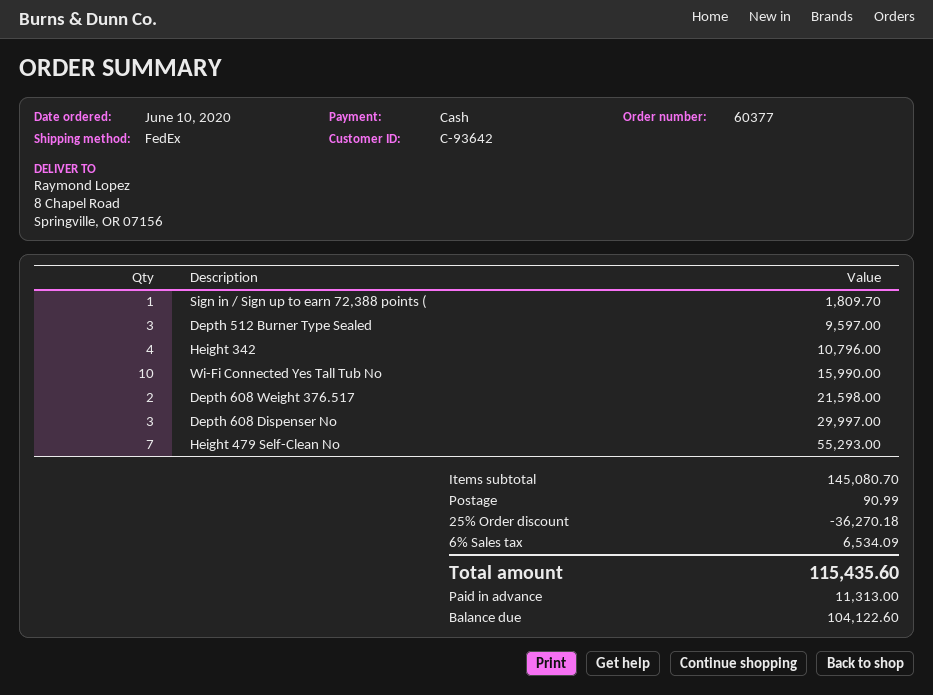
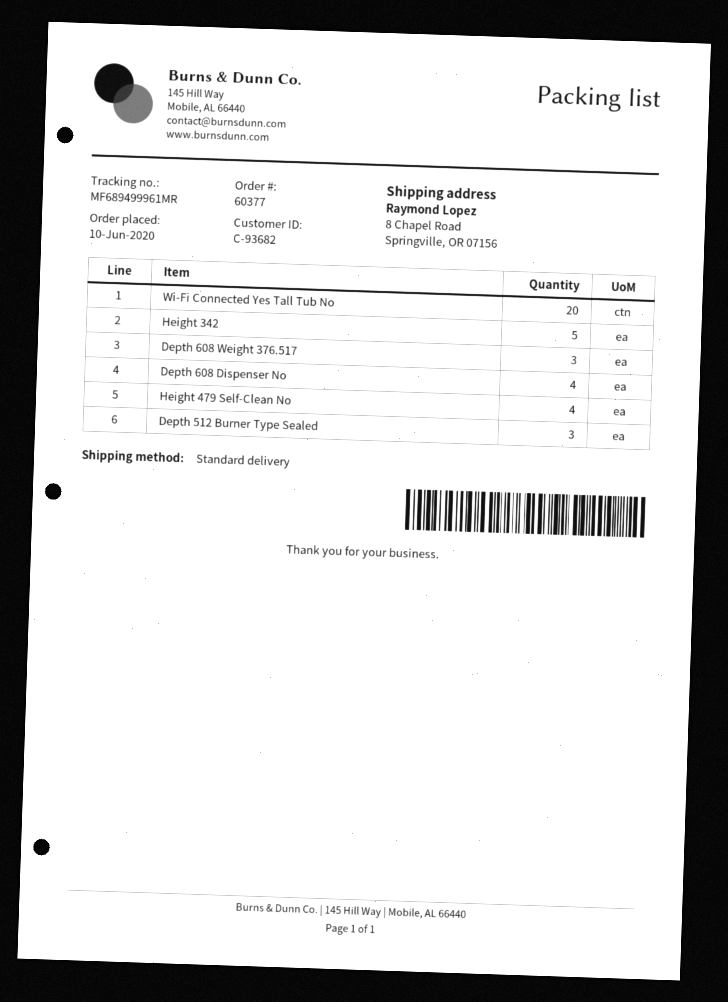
customer number: C-93642 -> C-93682
shipping method: FedEx -> standard
Sign in / Sign up to earn 72,388 points (: 1 -> none
Height 342: 4 -> 5
Wi-Fi Connected Yes Tall Tub No: 10 -> 20
Depth 608 Weight 376.517: 2 -> 3
Depth 608 Dispenser No: 3 -> 4
Height 479 Self-Clean No: 7 -> 4

